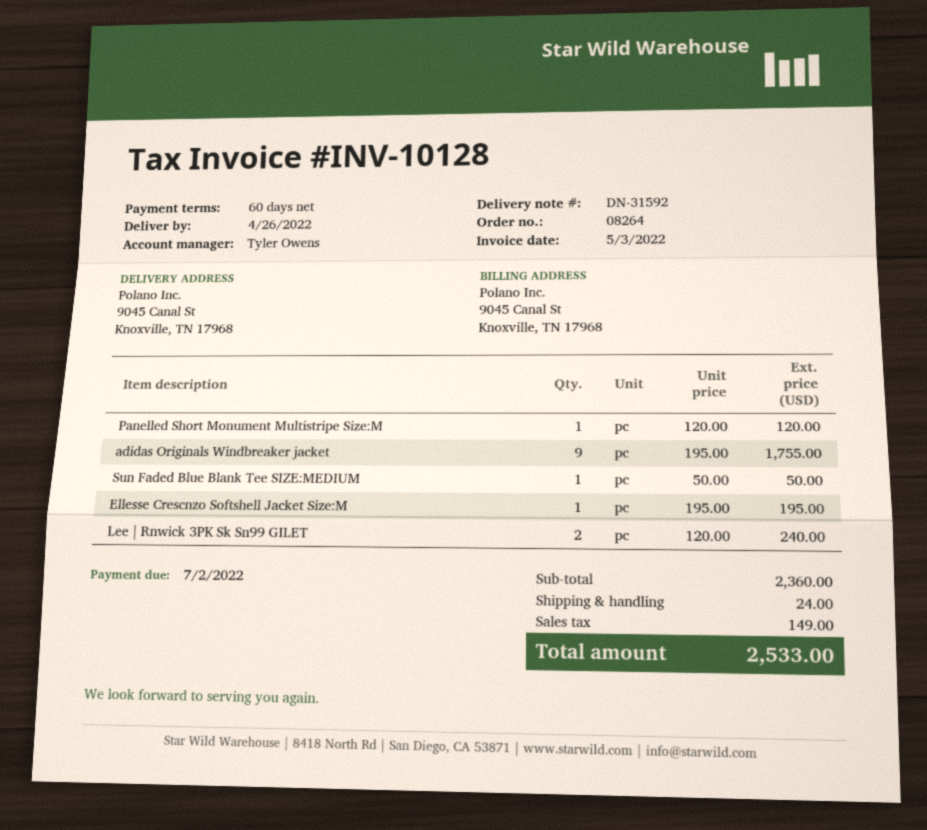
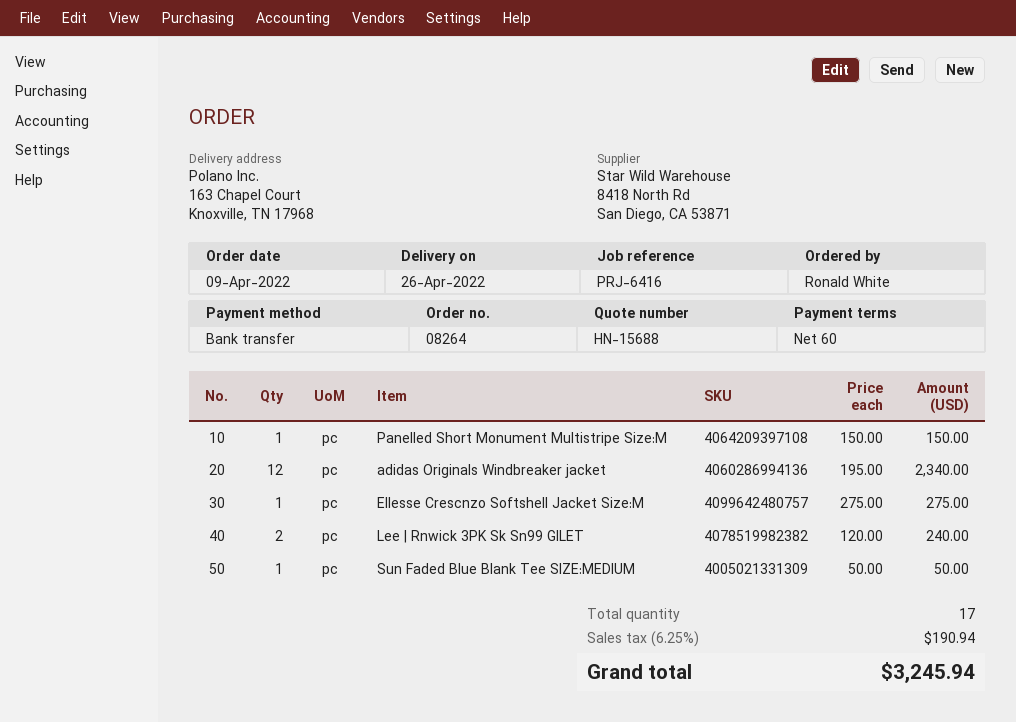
ship to: 9045 Canal St, Knoxville, TN 17968 -> 163 Chapel Court, Knoxville, TN 17968
Panelled Short Monument Multistripe Size:M: 1 x 120.00 = 120.00 -> 1 x 150.00 = 150.00
adidas Originals Windbreaker jacket: 9 x 195.00 = 1755.00 -> 12 x 195.00 = 2340.00
Ellesse Crescnzo Softshell Jacket Size:M: 1 x 195.00 = 195.00 -> 1 x 275.00 = 275.00
shipping: 24.00 -> none
tax: 149.00 -> 190.94
total: 2533.00 -> 3245.94

